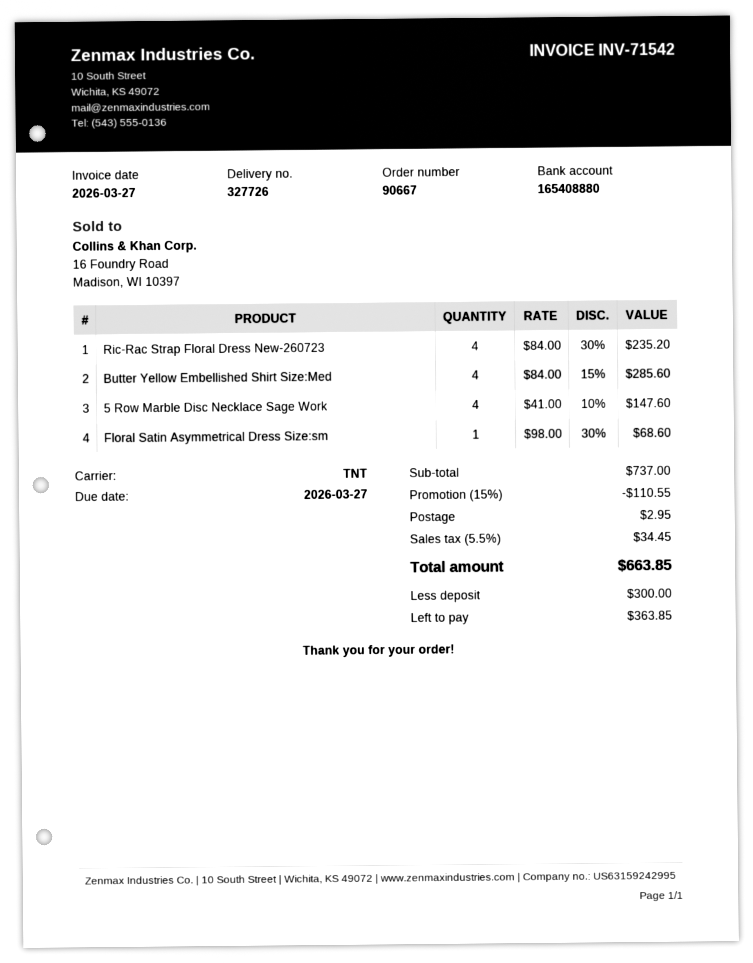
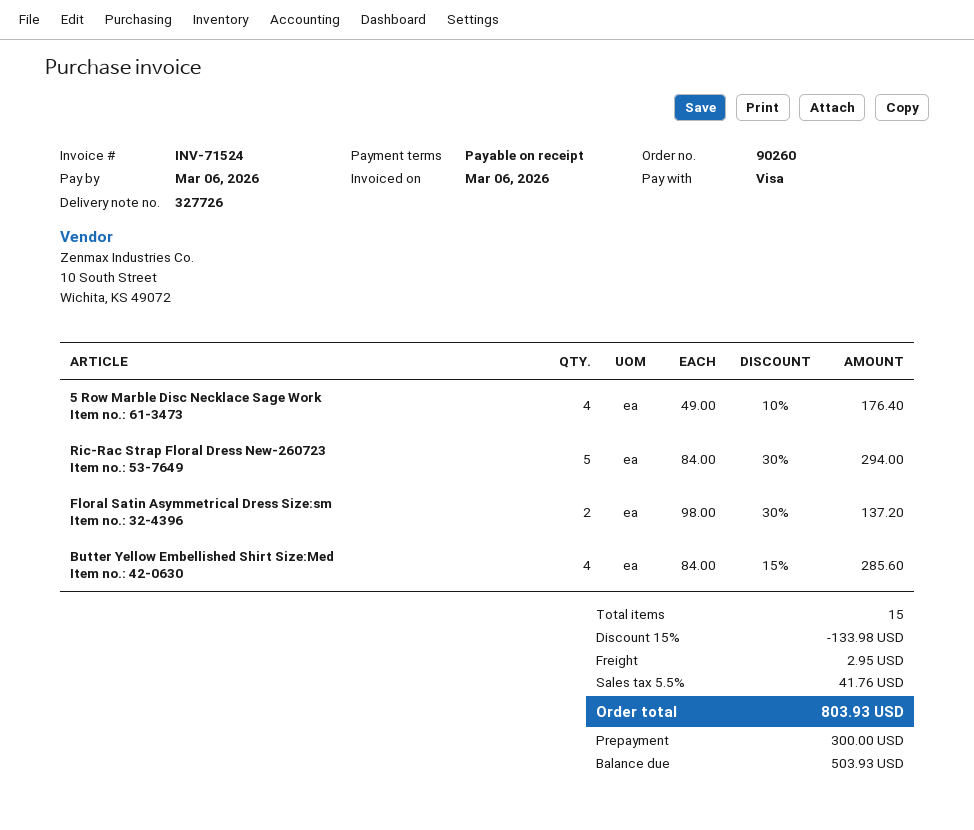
order number: 90667 -> 90260
invoice number: INV-71542 -> INV-71524
invoice date: 2026-03-27 -> 2026-03-06
due date: 2026-03-27 -> 2026-03-06
Ric-Rac Strap Floral Dress New-260723: 4 x 84.00 - 30% = 235.20 -> 5 x 84.00 - 30% = 294.00
5 Row Marble Disc Necklace Sage Work: 4 x 41.00 - 10% = 147.60 -> 4 x 49.00 - 10% = 176.40
Floral Satin Asymmetrical Dress Size:sm: 1 x 98.00 - 30% = 68.60 -> 2 x 98.00 - 30% = 137.20
discount: 15% = 110.55 -> 15% = 133.98
tax: 5.5% = 34.45 -> 5.5% = 41.76
total: 663.85 -> 803.93
balance: 363.85 -> 503.93

